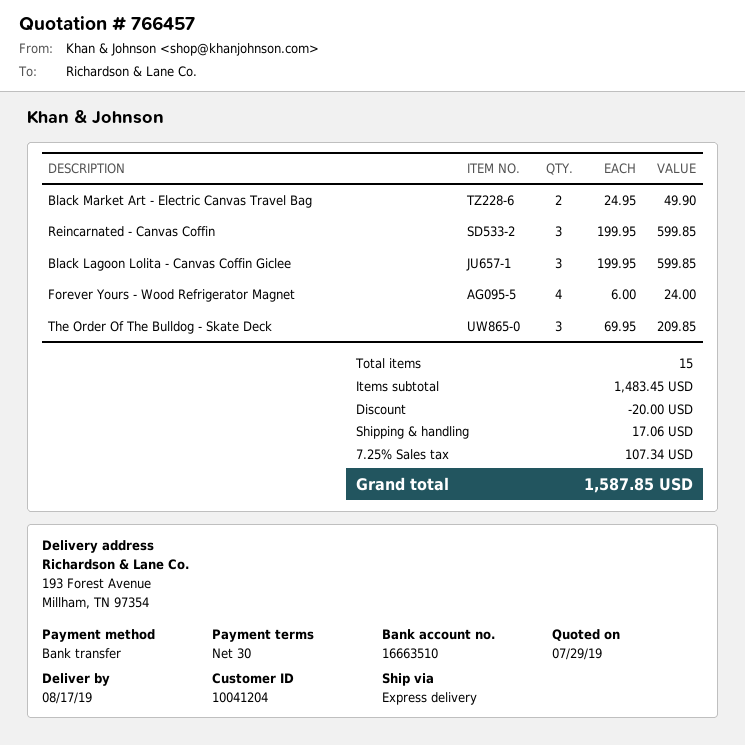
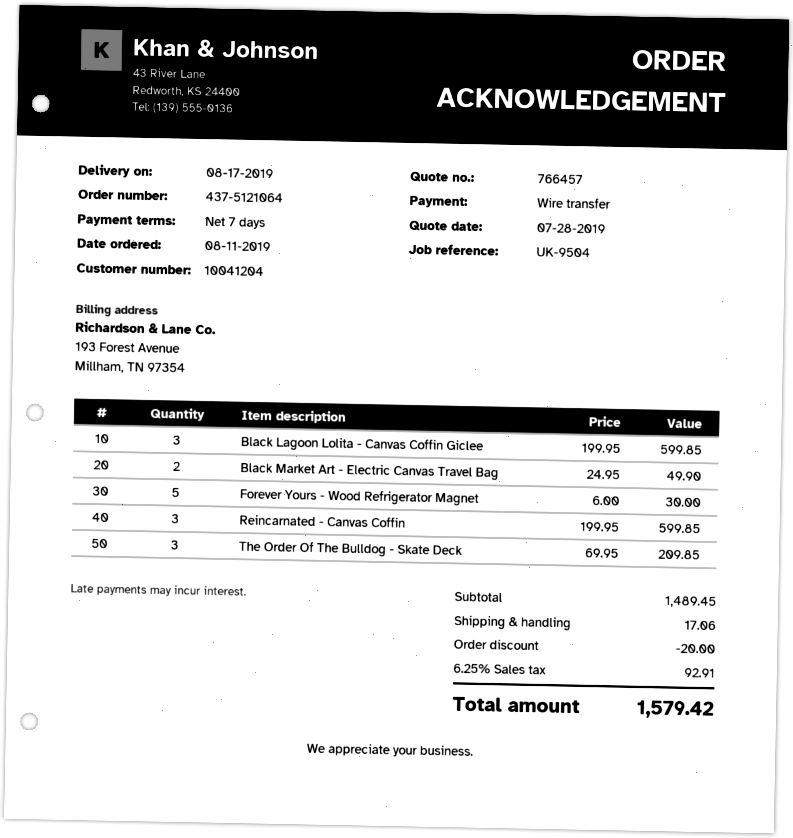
quote date: 2019-07-29 -> 2019-07-28
payment terms: 30 days -> 7 days
Forever Yours - Wood Refrigerator Magnet: 4 x 6.00 = 24.00 -> 5 x 6.00 = 30.00
subtotal: 1483.45 -> 1489.45
tax: 7.25% = 107.34 -> 6.25% = 92.91
total: 1587.85 -> 1579.42

